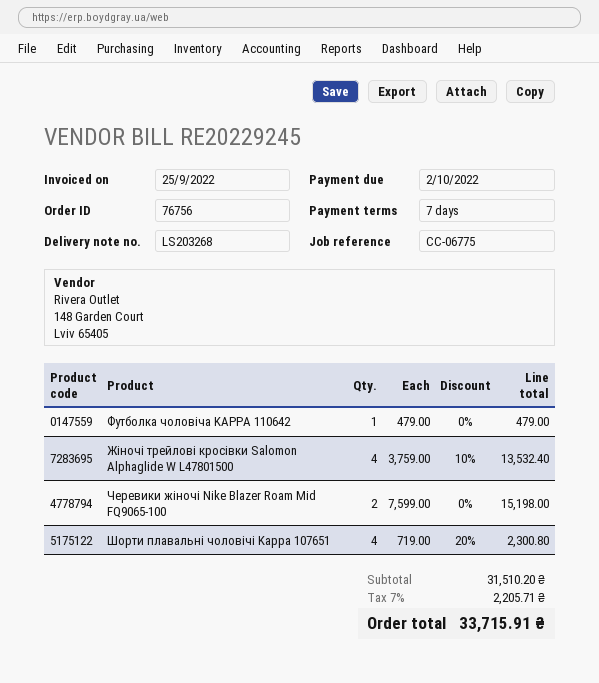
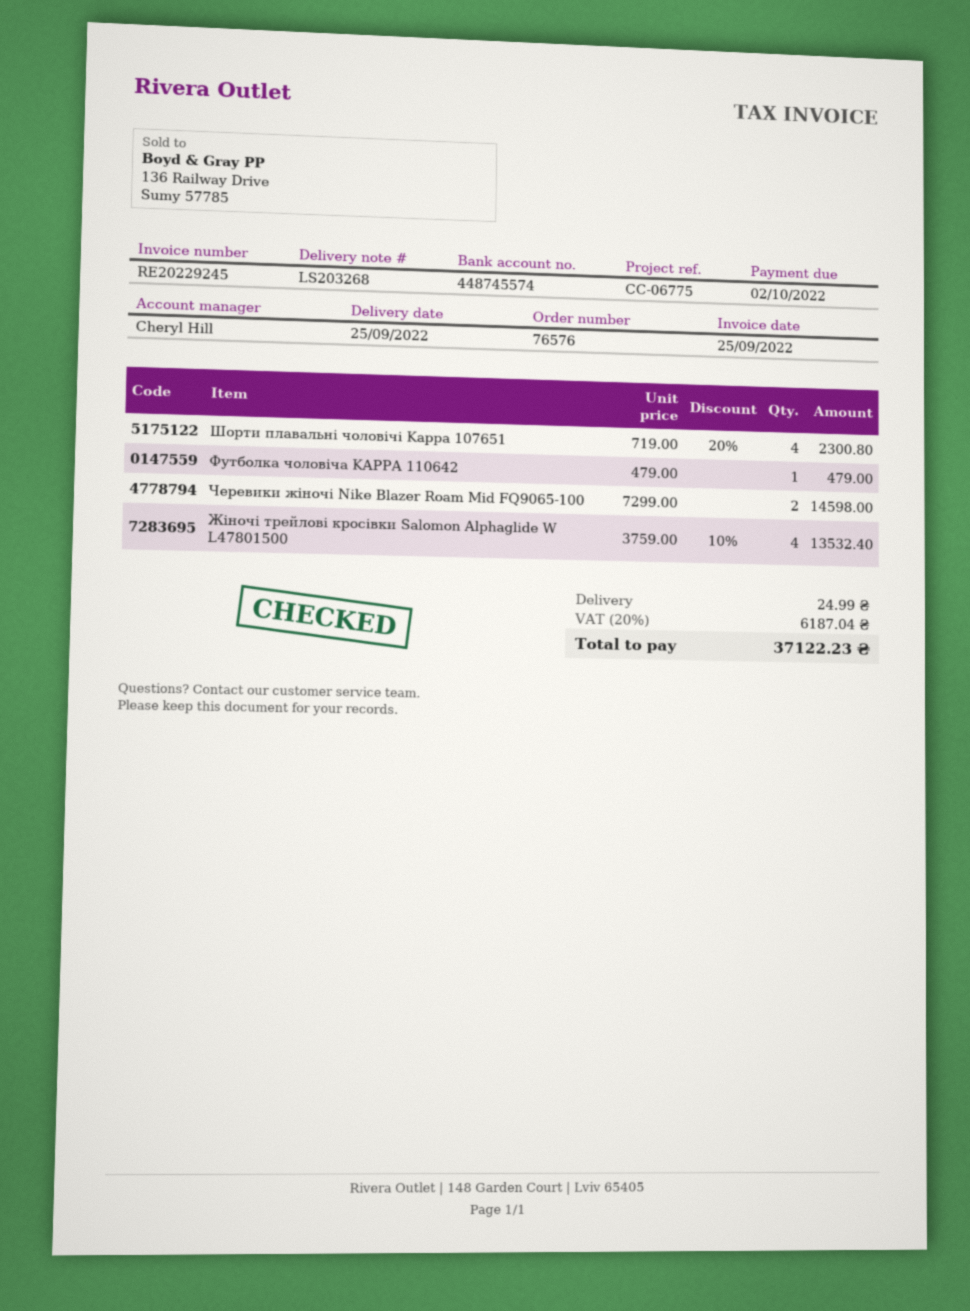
order number: 76756 -> 76576
Черевики жіночі Nike Blazer Roam Mid FQ9065-100: 2 x 7599.00 = 15198.00 -> 2 x 7299.00 = 14598.00
shipping: none -> 24.99
tax: 7% = 2205.71 -> 20% = 6187.04
total: 33715.91 -> 37122.23

